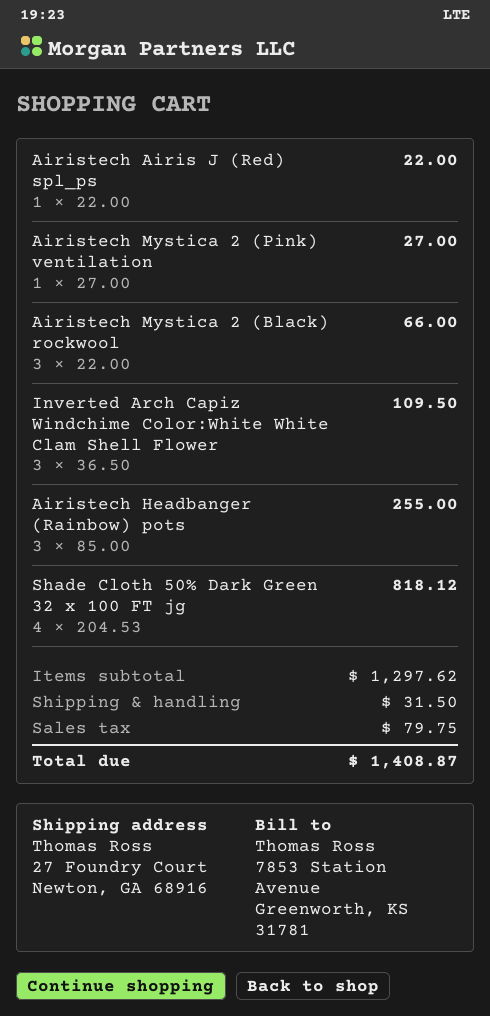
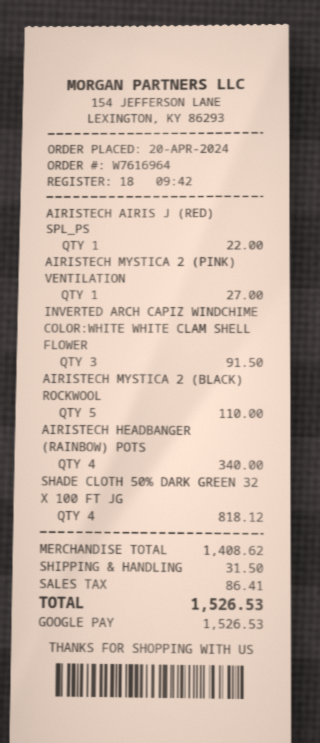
Airistech Mystica 2 (Black) rockwool: 3 for 66.00 -> 5 for 110.00
Inverted Arch Capiz Windchime Color:White White Clam Shell Flower: 3 for 109.50 -> 3 for 91.50
Airistech Headbanger (Rainbow) pots: 3 for 255.00 -> 4 for 340.00
subtotal: 1297.62 -> 1408.62
tax: 79.75 -> 86.41
total: 1408.87 -> 1526.53

